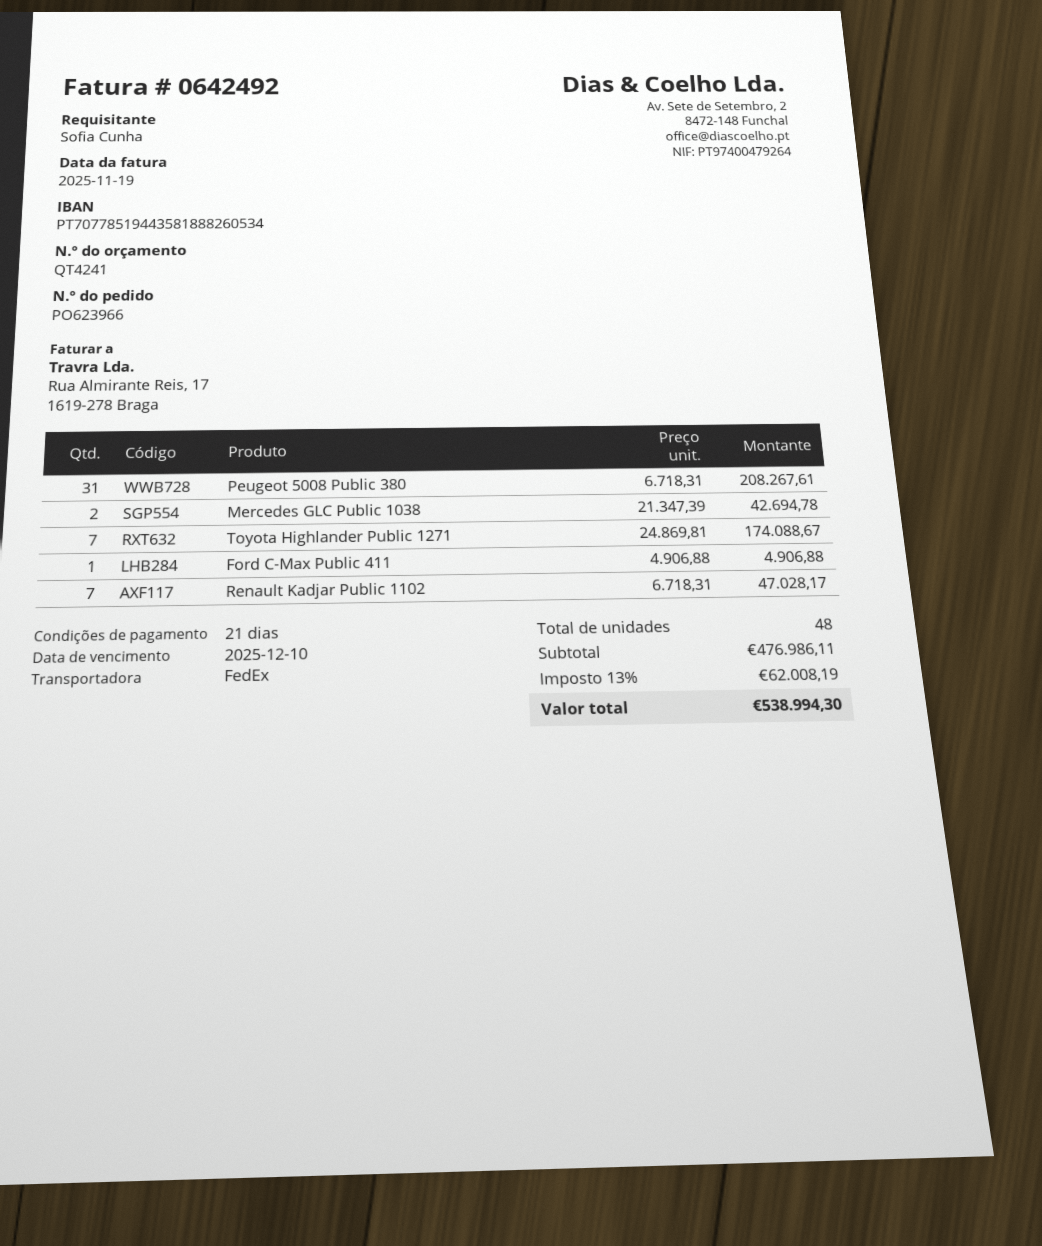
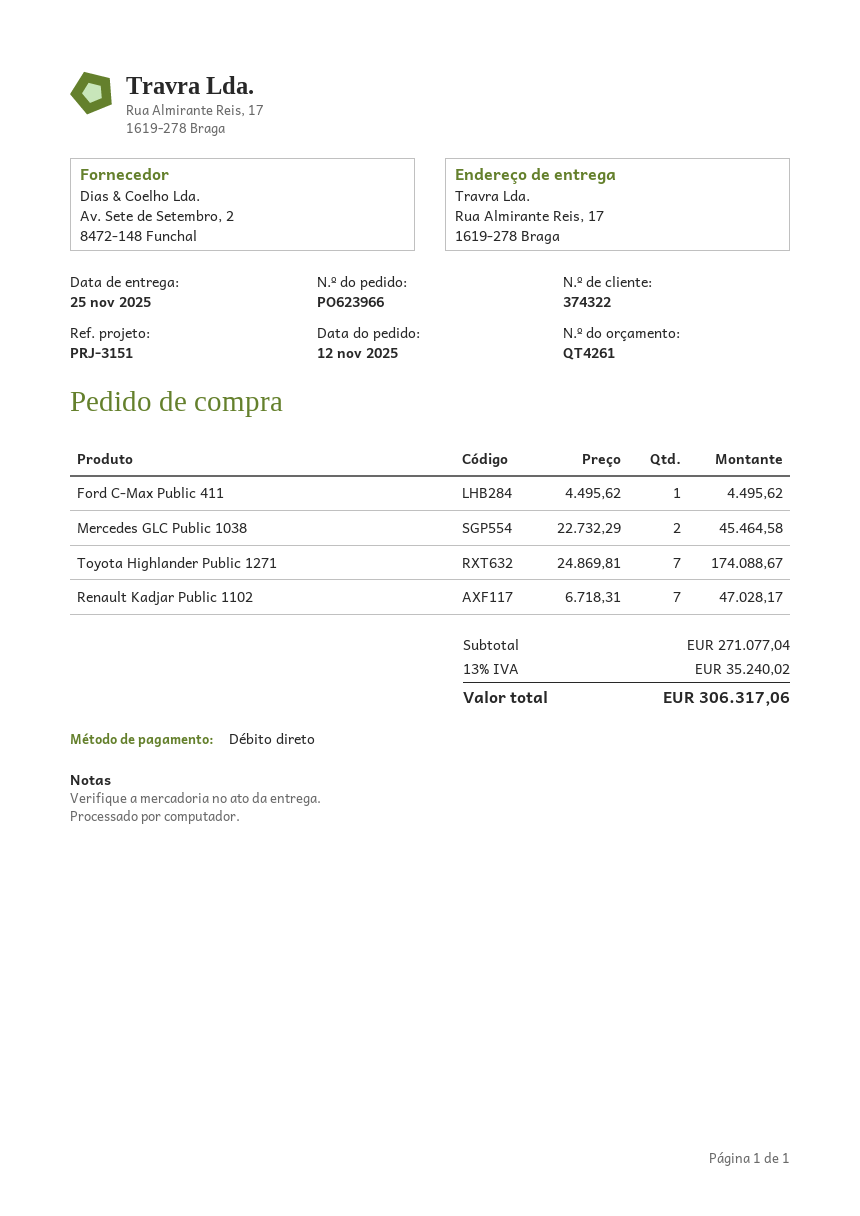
quote number: QT4241 -> QT4261
Peugeot 5008 Public 380: 31 x 6718.31 = 208267.61 -> none
Mercedes GLC Public 1038: 2 x 21347.39 = 42694.78 -> 2 x 22732.29 = 45464.58
Ford C-Max Public 411: 1 x 4906.88 = 4906.88 -> 1 x 4495.62 = 4495.62
subtotal: 476986.11 -> 271077.04
tax: 13% = 62008.19 -> 13% = 35240.02
total: 538994.30 -> 306317.06

